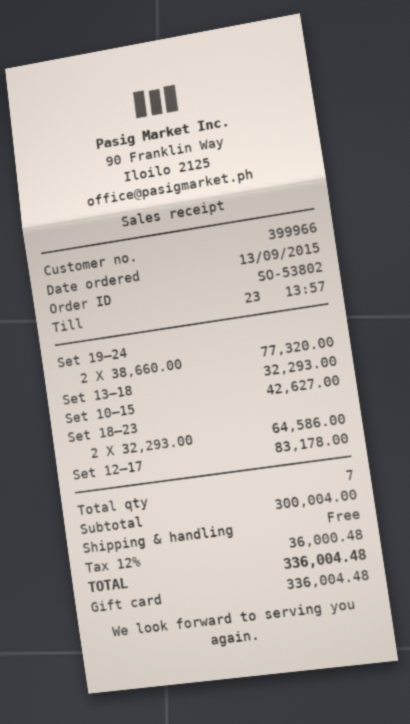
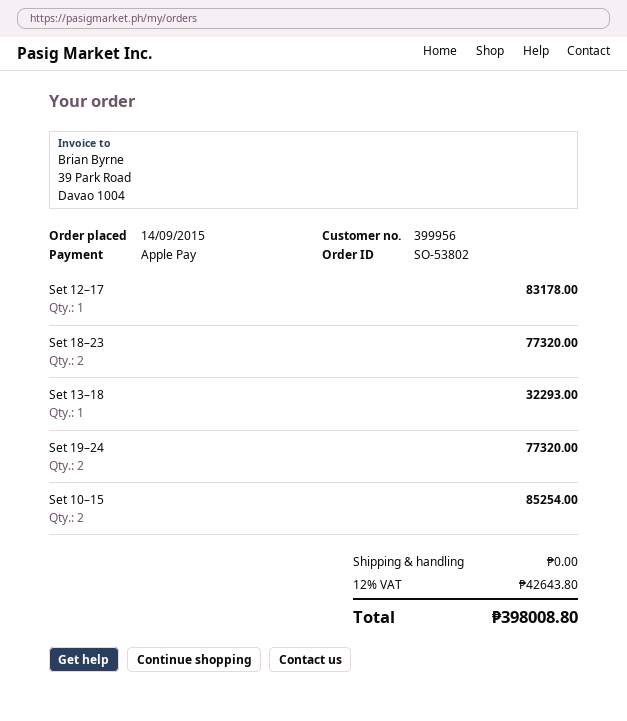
order date: 2015-09-13 -> 2015-09-14
customer number: 399966 -> 399956
payment method: gift card -> Apple Pay
Set 10–15: 1 for 42627.00 -> 2 for 85254.00
Set 18–23: 2 for 64586.00 -> 2 for 77320.00
tax: 12% = 36000.48 -> 12% = 42643.80
total: 336004.48 -> 398008.80

